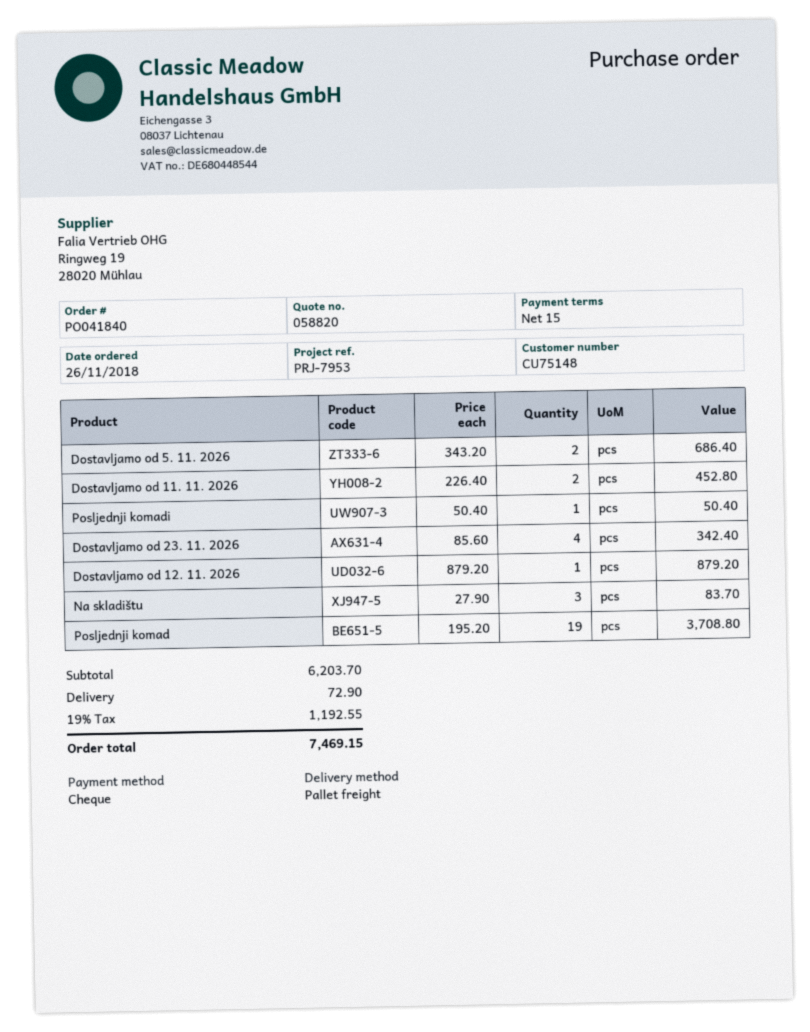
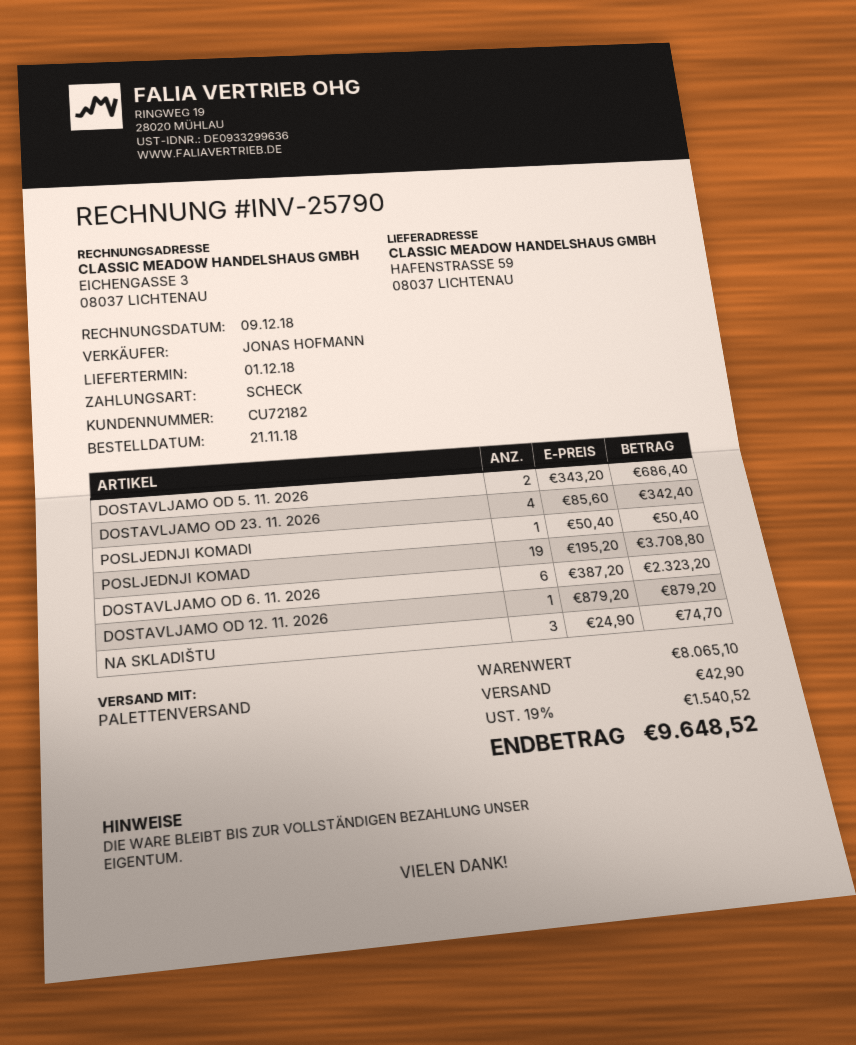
order date: 2018-11-26 -> 2018-11-21
customer number: CU75148 -> CU72182
Dostavljamo od 11. 11. 2026: 2 x 226.40 = 452.80 -> none
Na skladištu: 3 x 27.90 = 83.70 -> 3 x 24.90 = 74.70
DOSTAVLJAMO OD 6. 11. 2026: none -> 6 x 387.20 = 2323.20
subtotal: 6203.70 -> 8065.10
shipping: 72.90 -> 42.90
tax: 19% = 1192.55 -> 19% = 1540.52
total: 7469.15 -> 9648.52

